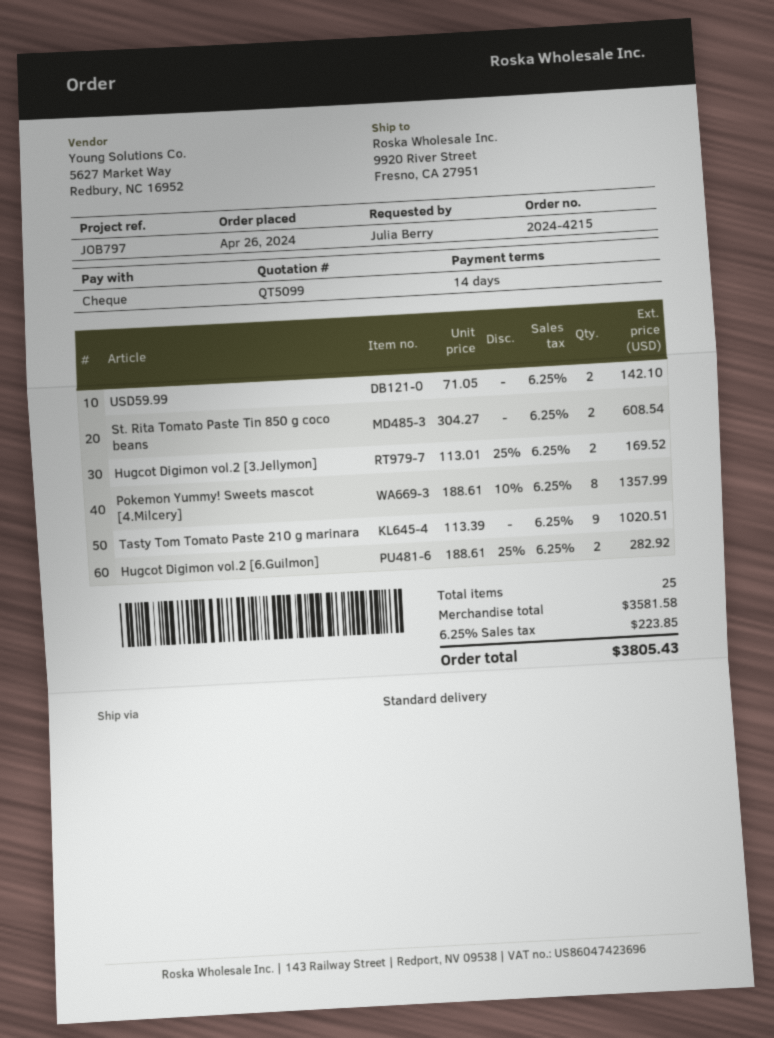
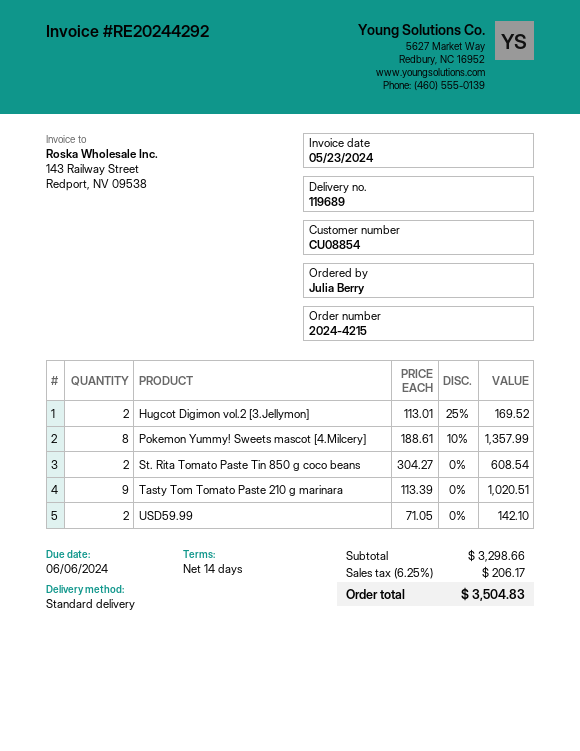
Hugcot Digimon vol.2 [6.Guilmon]: 2 x 188.61 - 25% = 282.92 -> none
subtotal: 3581.58 -> 3298.66
tax: 6.25% = 223.85 -> 6.25% = 206.17
total: 3805.43 -> 3504.83

